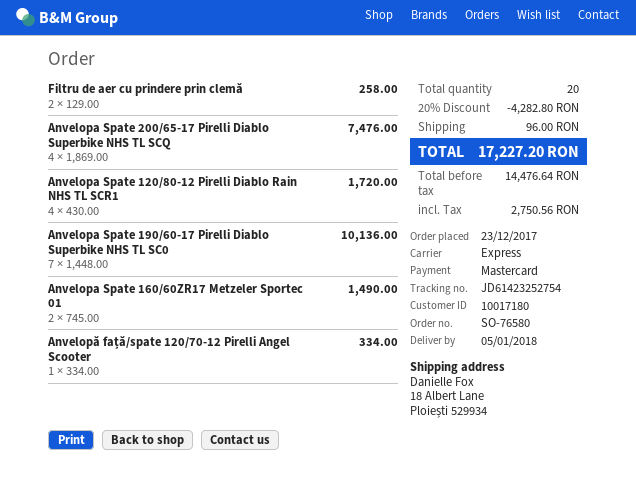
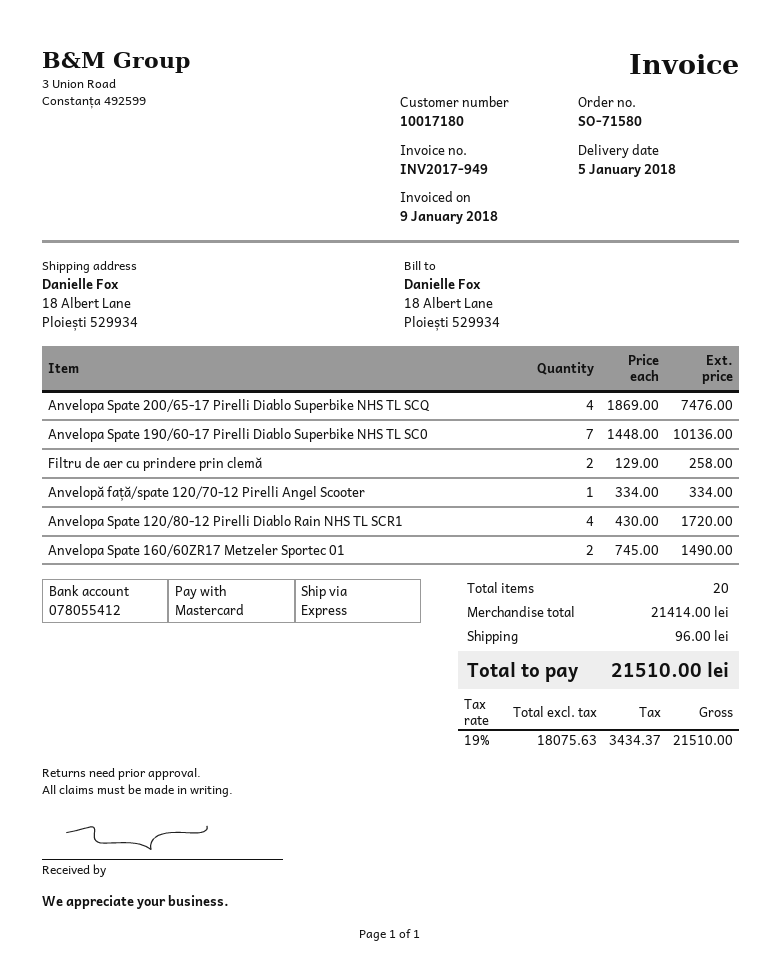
order number: SO-76580 -> SO-71580
discount: 20% = 4282.80 -> none
net: 14476.64 -> 18075.63
tax: 2750.56 -> 3434.37
total: 17227.20 -> 21510.00

